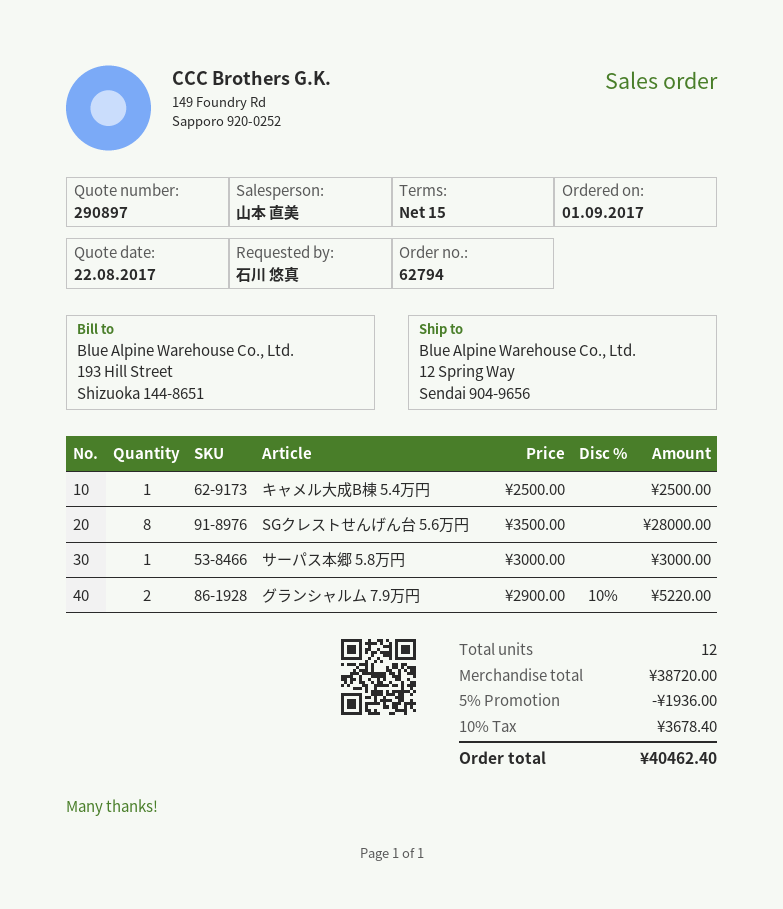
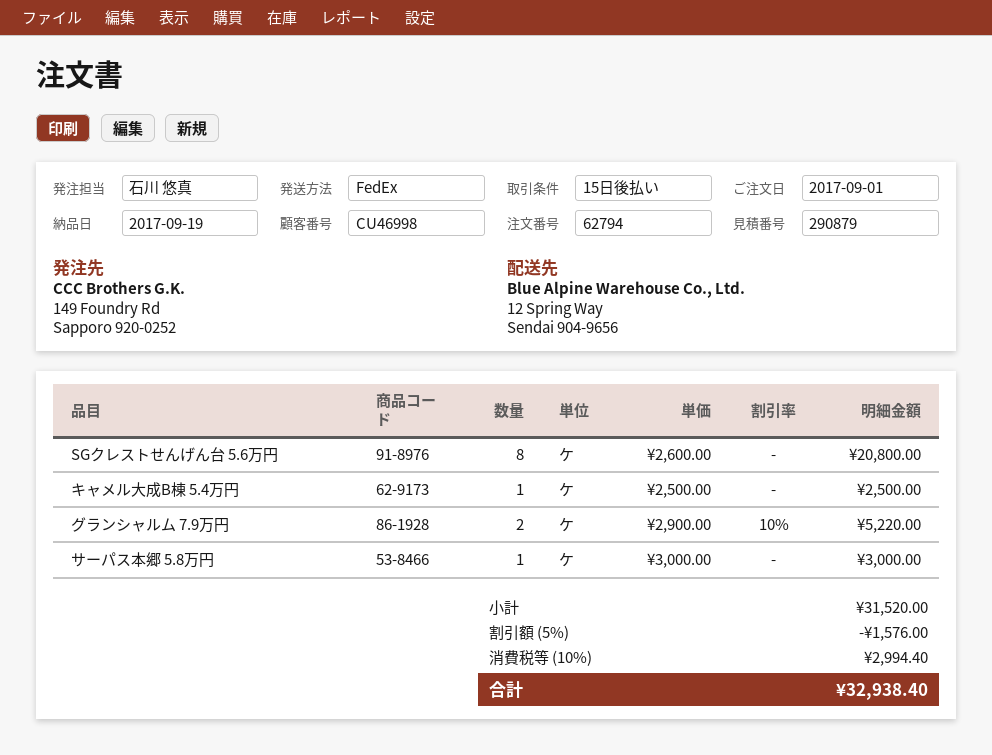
quote number: 290897 -> 290879
SGクレストせんげん台 5.6万円: 8 x 3500.00 = 28000.00 -> 8 x 2600.00 = 20800.00
subtotal: 38720.00 -> 31520.00
discount: 5% = 1936.00 -> 5% = 1576.00
tax: 10% = 3678.40 -> 10% = 2994.40
total: 40462.40 -> 32938.40

